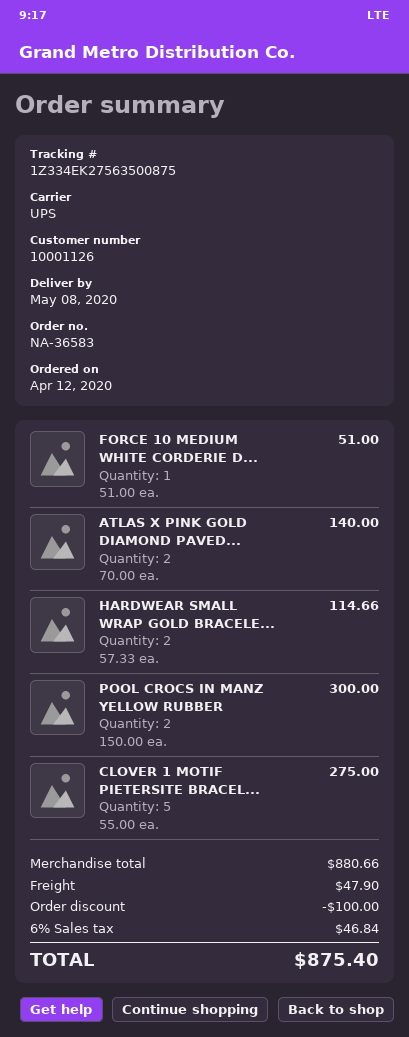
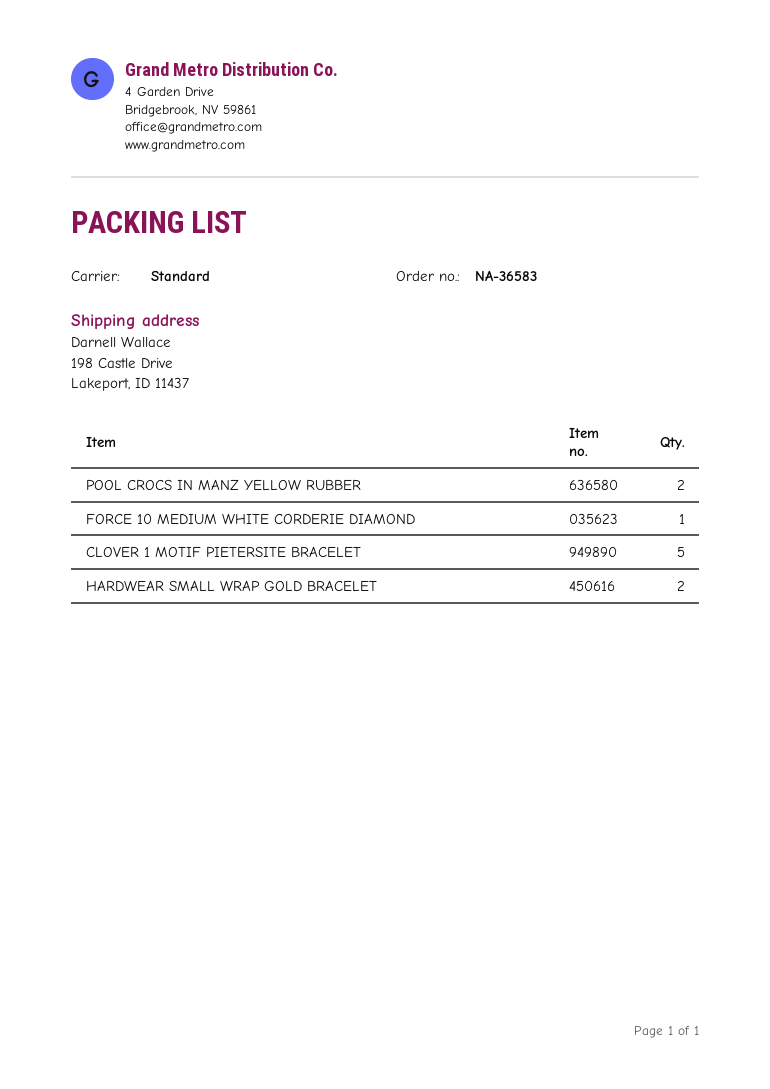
shipping method: UPS -> standard
ATLAS X PINK GOLD DIAMOND PAVED...: 2 -> none

